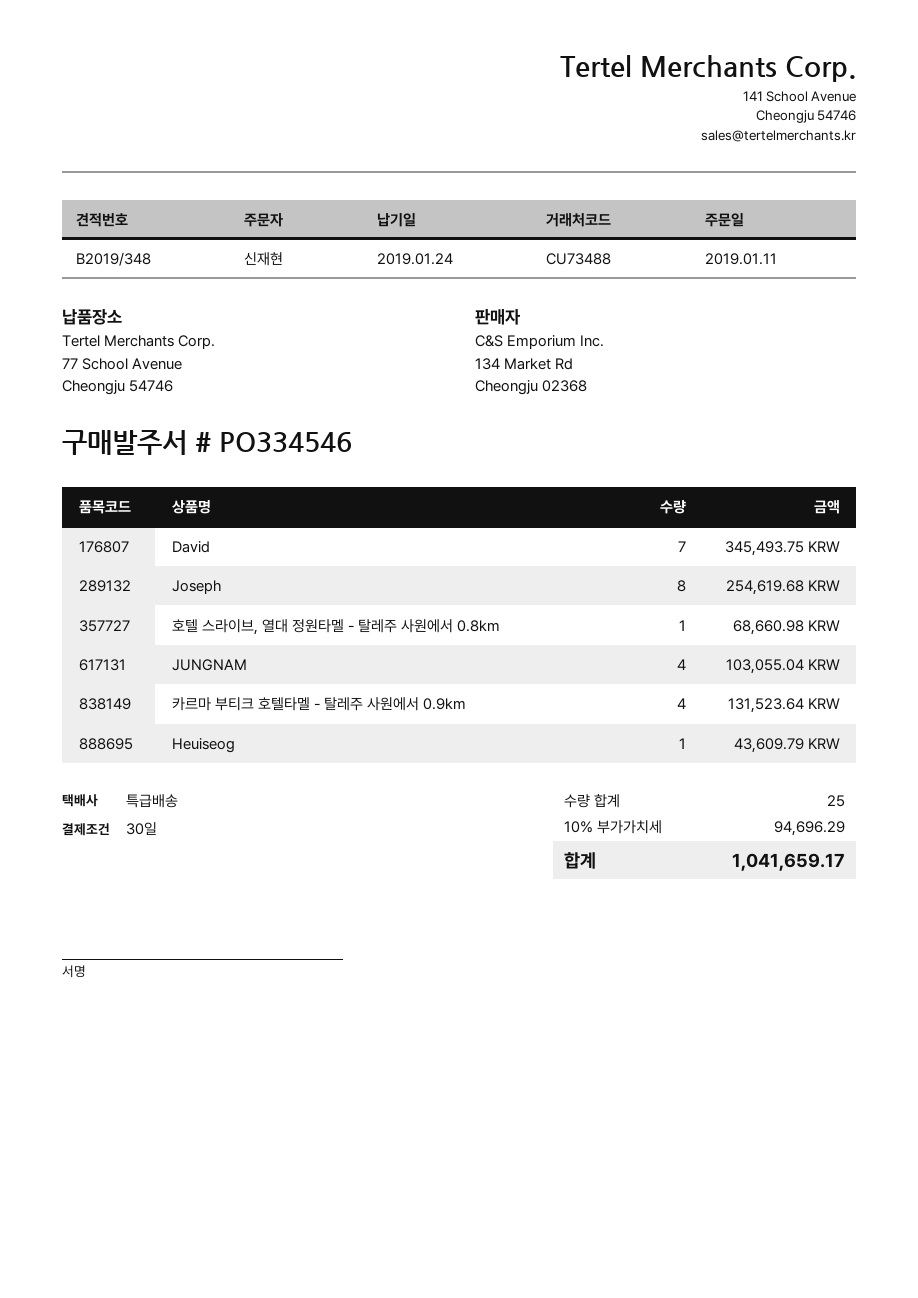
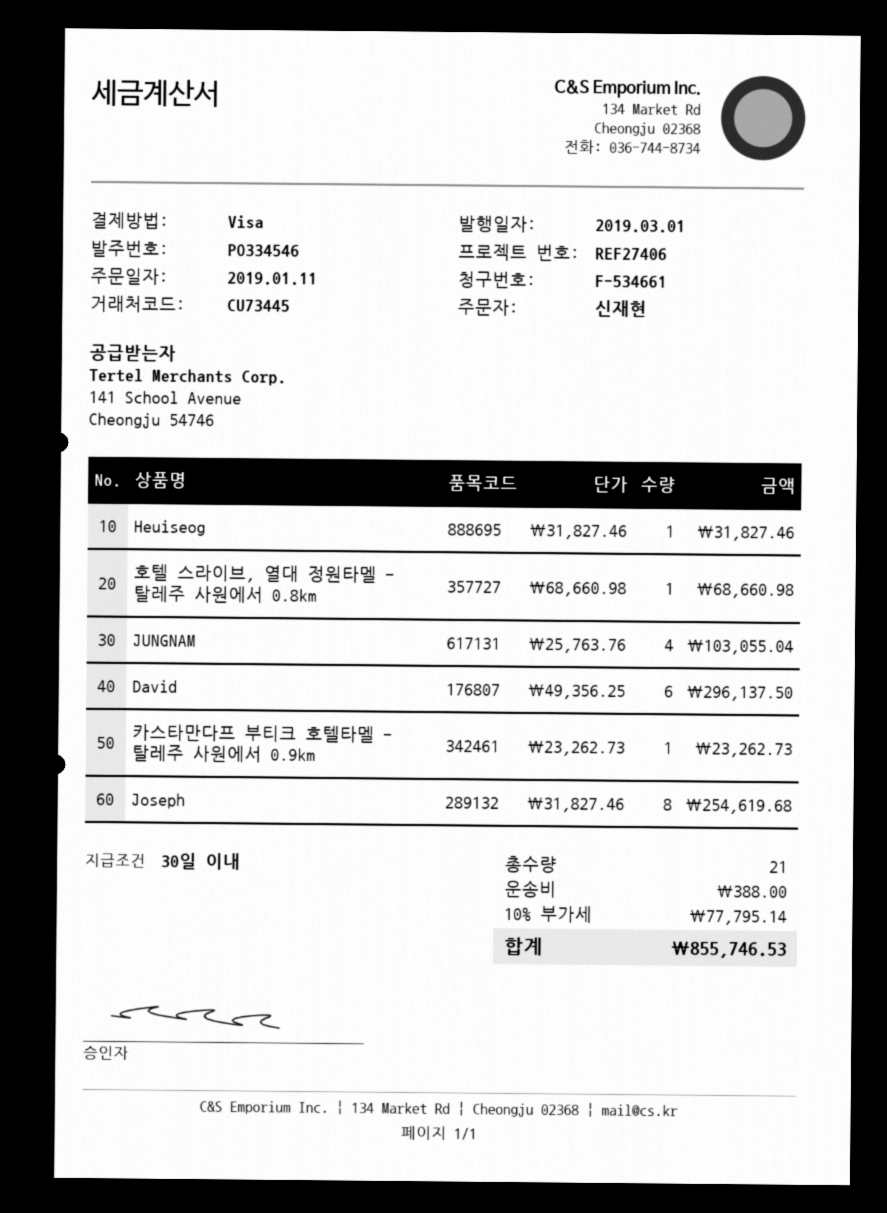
customer number: CU73488 -> CU73445
David: 7 for 345493.75 -> 6 for 296137.50
카르마 부티크 호텔타멜 - 탈레주 사원에서 0.9km: 4 for 131523.64 -> none
Heuiseog: 1 for 43609.79 -> 1 for 31827.46
카스타만다프 부티크 호텔타멜 - 탈레주 사원에서 0.9km: none -> 1 for 23262.73
total quantity: 25 -> 21
shipping: none -> 388.00
tax: 10% = 94696.29 -> 10% = 77795.14
total: 1041659.17 -> 855746.53

